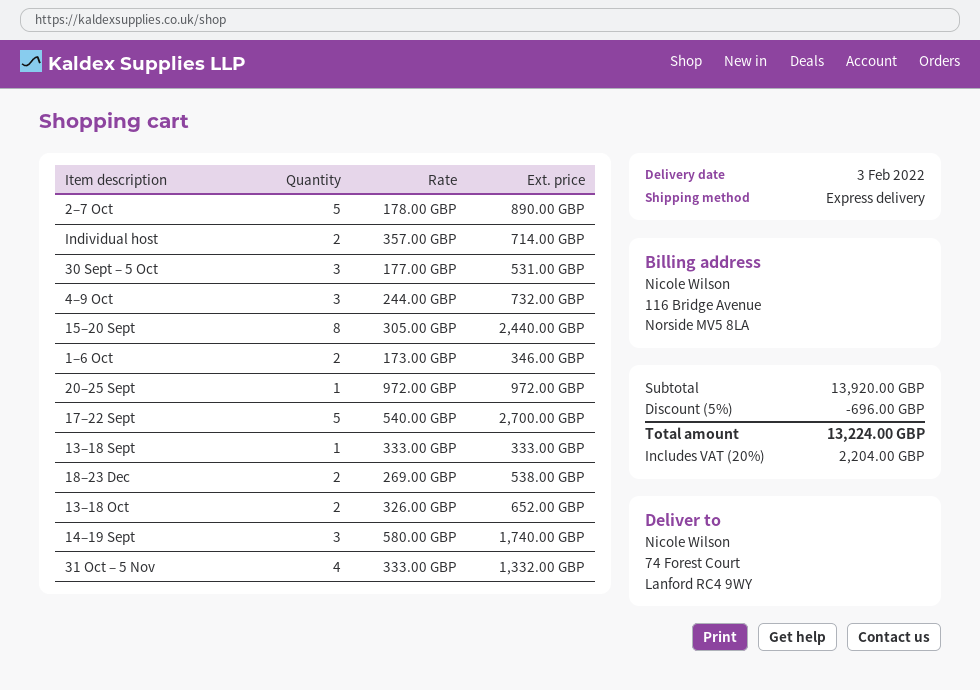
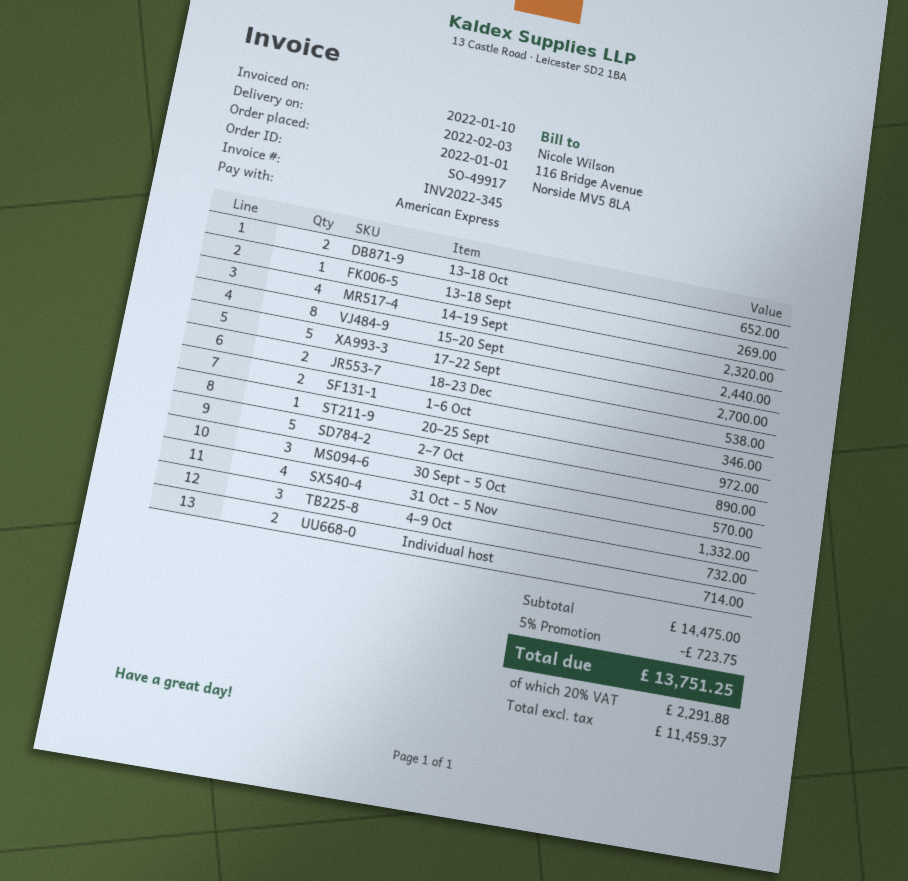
30 Sept – 5 Oct: 3 for 531.00 -> 3 for 570.00
13–18 Sept: 1 for 333.00 -> 1 for 269.00
14–19 Sept: 3 for 1740.00 -> 4 for 2320.00
subtotal: 13920.00 -> 14475.00
discount: 5% = 696.00 -> 5% = 723.75
tax: 20% = 2204.00 -> 20% = 2291.88
total: 13224.00 -> 13751.25

